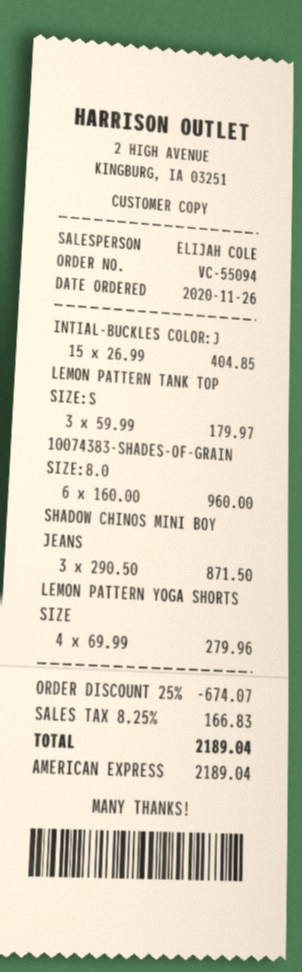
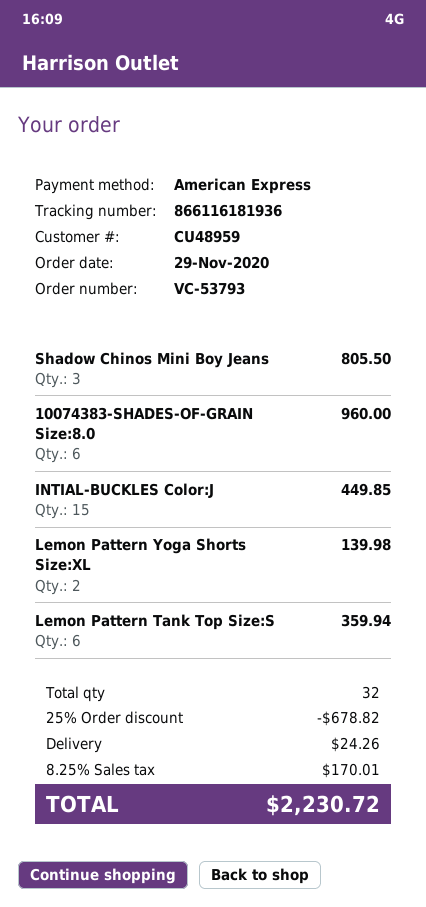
order number: VC-55094 -> VC-53793
order date: 2020-11-26 -> 2020-11-29
INTIAL-BUCKLES COLOR:J: 15 for 404.85 -> 15 for 449.85
LEMON PATTERN TANK TOP SIZE:S: 3 for 179.97 -> 6 for 359.94
SHADOW CHINOS MINI BOY JEANS: 3 for 871.50 -> 3 for 805.50
LEMON PATTERN YOGA SHORTS SIZE: 4 for 279.96 -> 2 for 139.98
discount: 25% = 674.07 -> 25% = 678.82
shipping: none -> 24.26
tax: 8.25% = 166.83 -> 8.25% = 170.01
total: 2189.04 -> 2230.72

